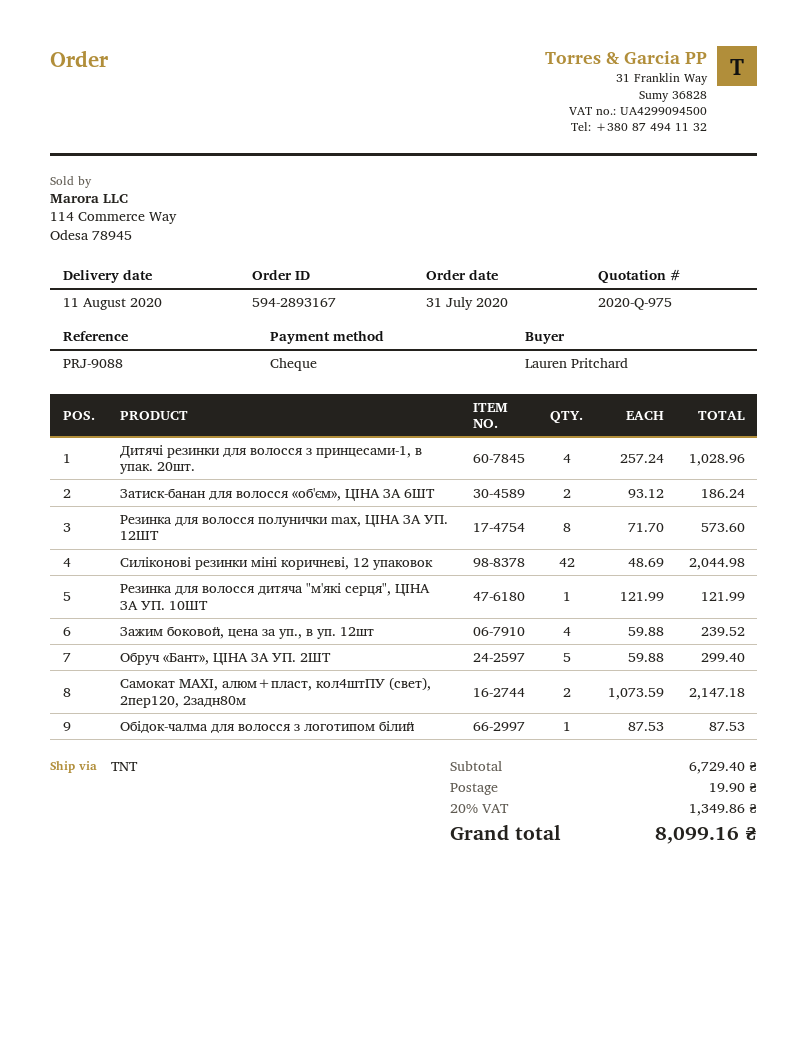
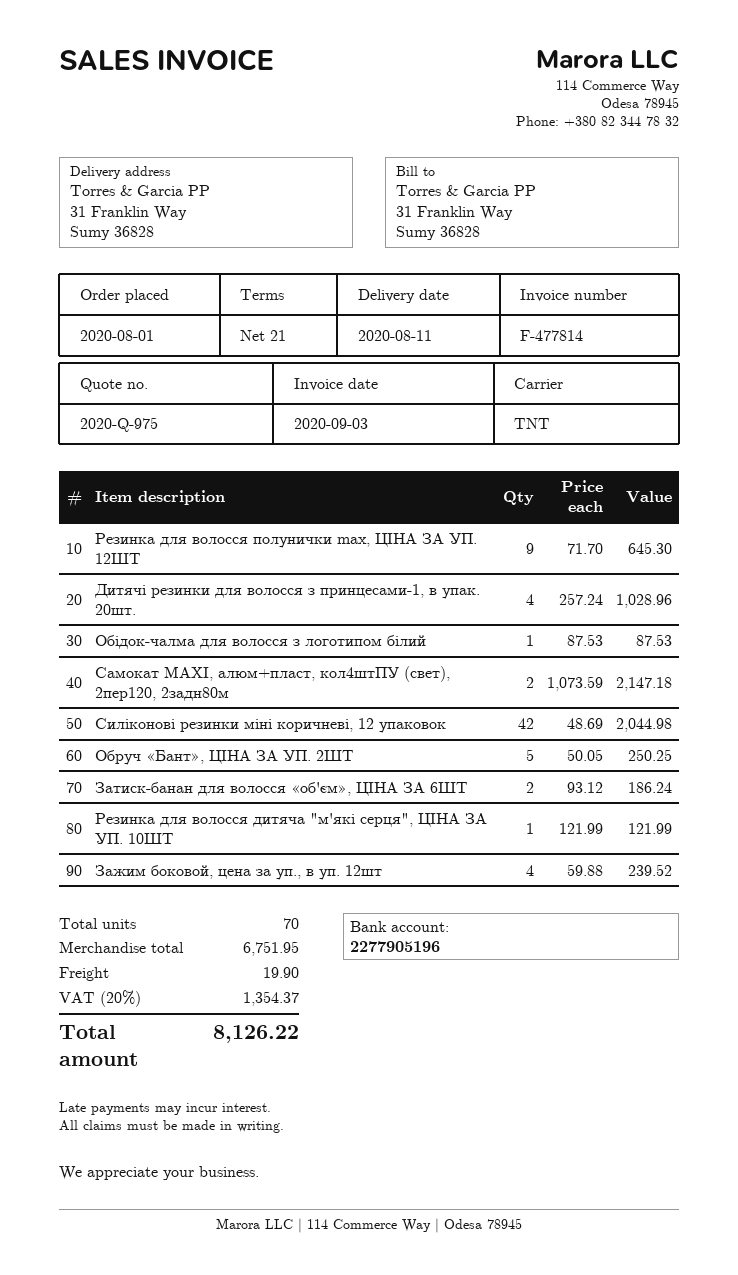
order date: 2020-07-31 -> 2020-08-01
Резинка для волосся полунички max, ЦІНА ЗА УП. 12ШТ: 8 x 71.70 = 573.60 -> 9 x 71.70 = 645.30
Обруч «Бант», ЦІНА ЗА УП. 2ШТ: 5 x 59.88 = 299.40 -> 5 x 50.05 = 250.25
subtotal: 6729.40 -> 6751.95
tax: 20% = 1349.86 -> 20% = 1354.37
total: 8099.16 -> 8126.22

